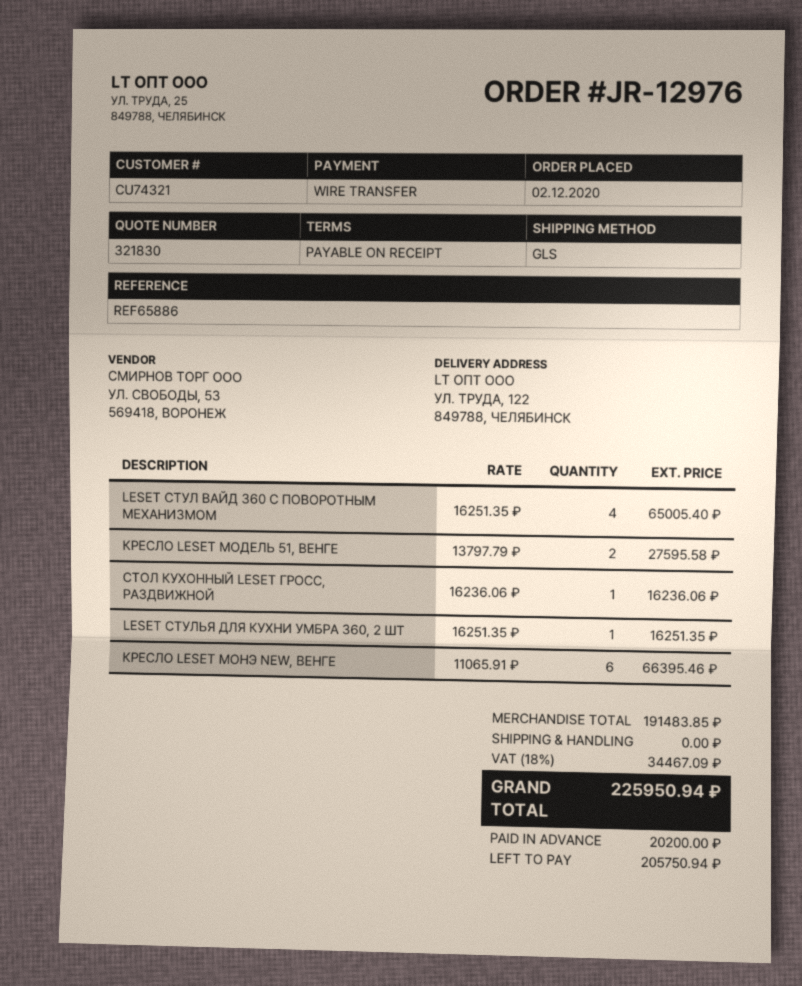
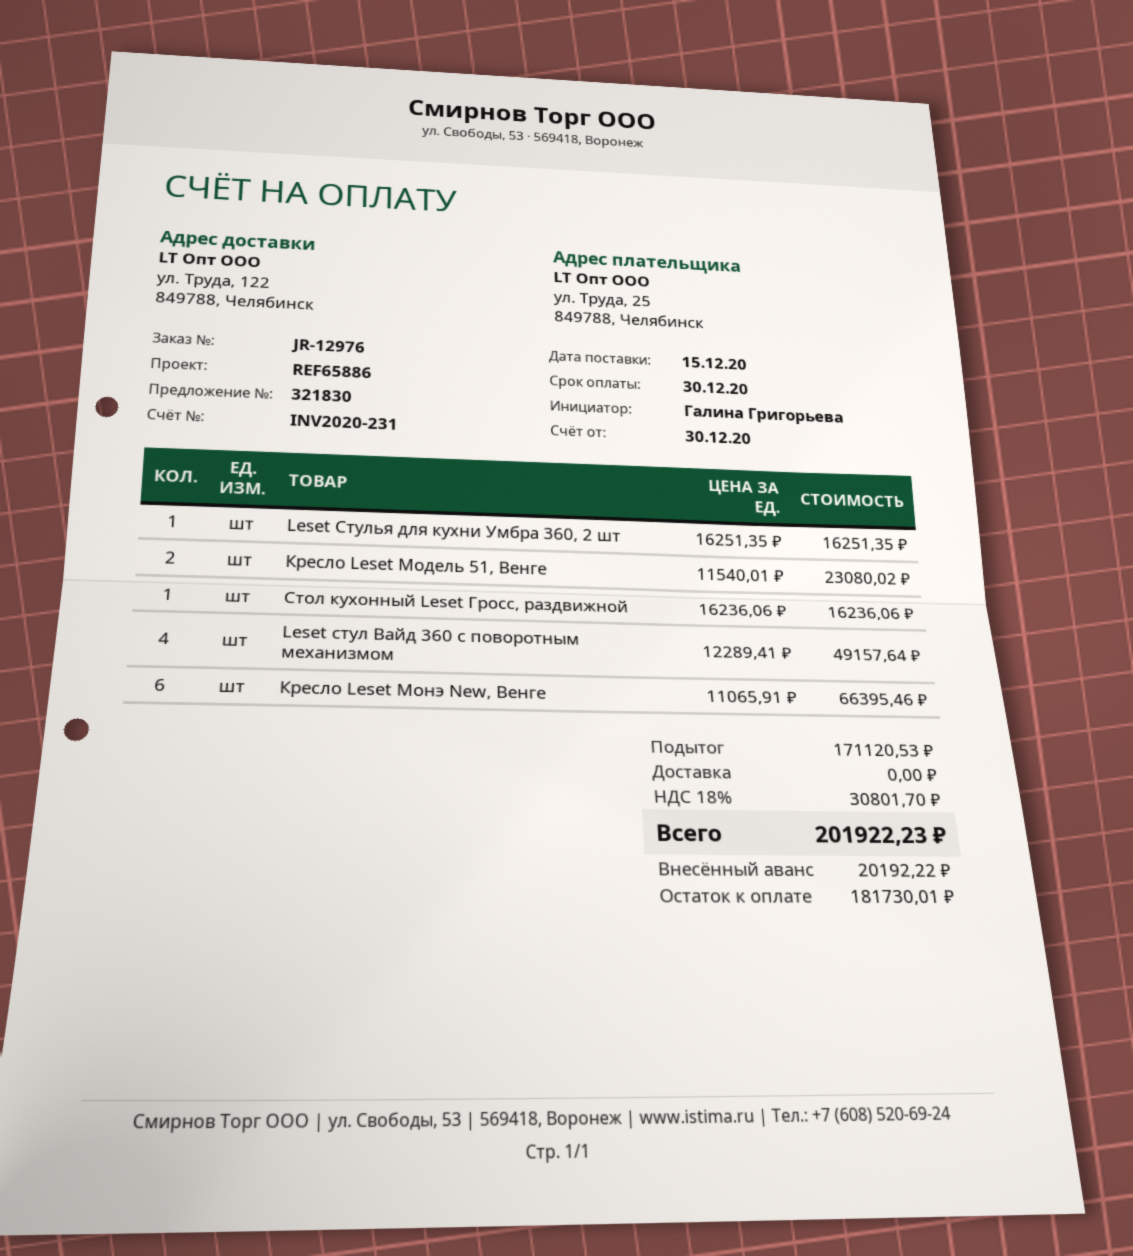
LESET СТУЛ ВАЙД 360 С ПОВОРОТНЫМ МЕХАНИЗМОМ: 4 x 16251.35 = 65005.40 -> 4 x 12289.41 = 49157.64
КРЕСЛО LESET МОДЕЛЬ 51, ВЕНГЕ: 2 x 13797.79 = 27595.58 -> 2 x 11540.01 = 23080.02
subtotal: 191483.85 -> 171120.53
tax: 18% = 34467.09 -> 18% = 30801.70
total: 225950.94 -> 201922.23
deposit: 20200.00 -> 20192.22
balance: 205750.94 -> 181730.01

